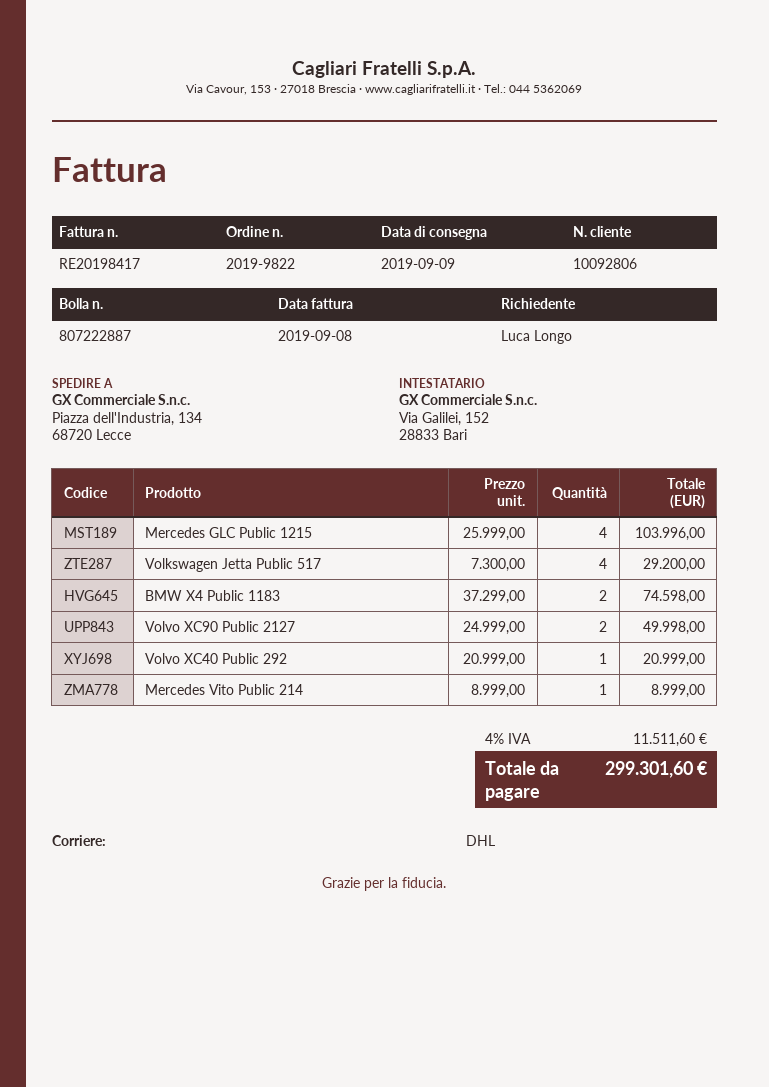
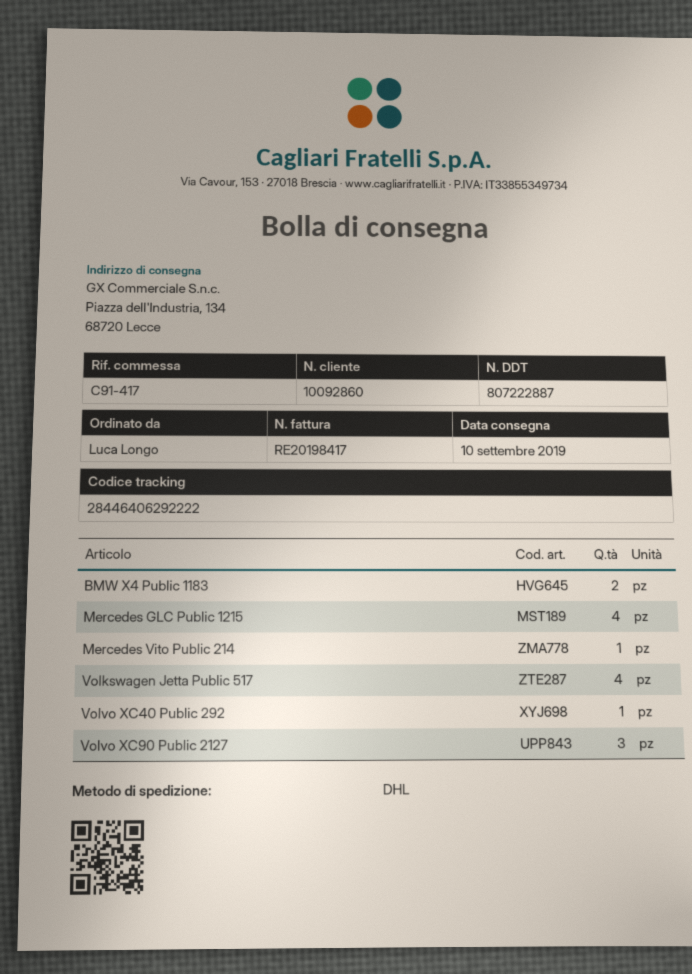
delivery date: 2019-09-09 -> 2019-09-10
customer number: 10092806 -> 10092860
Volvo XC90 Public 2127: 2 -> 3

